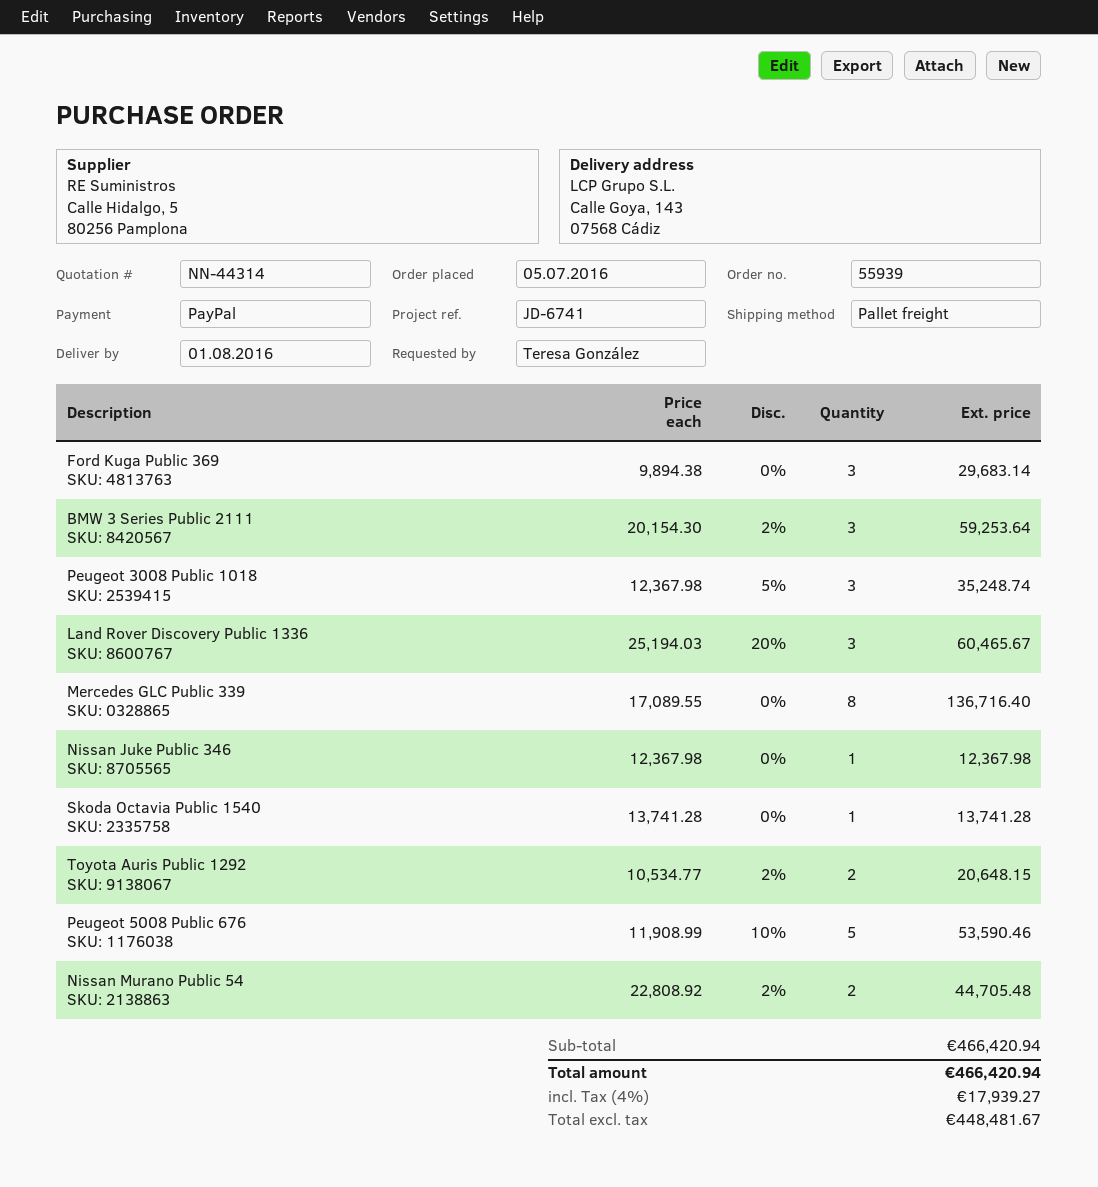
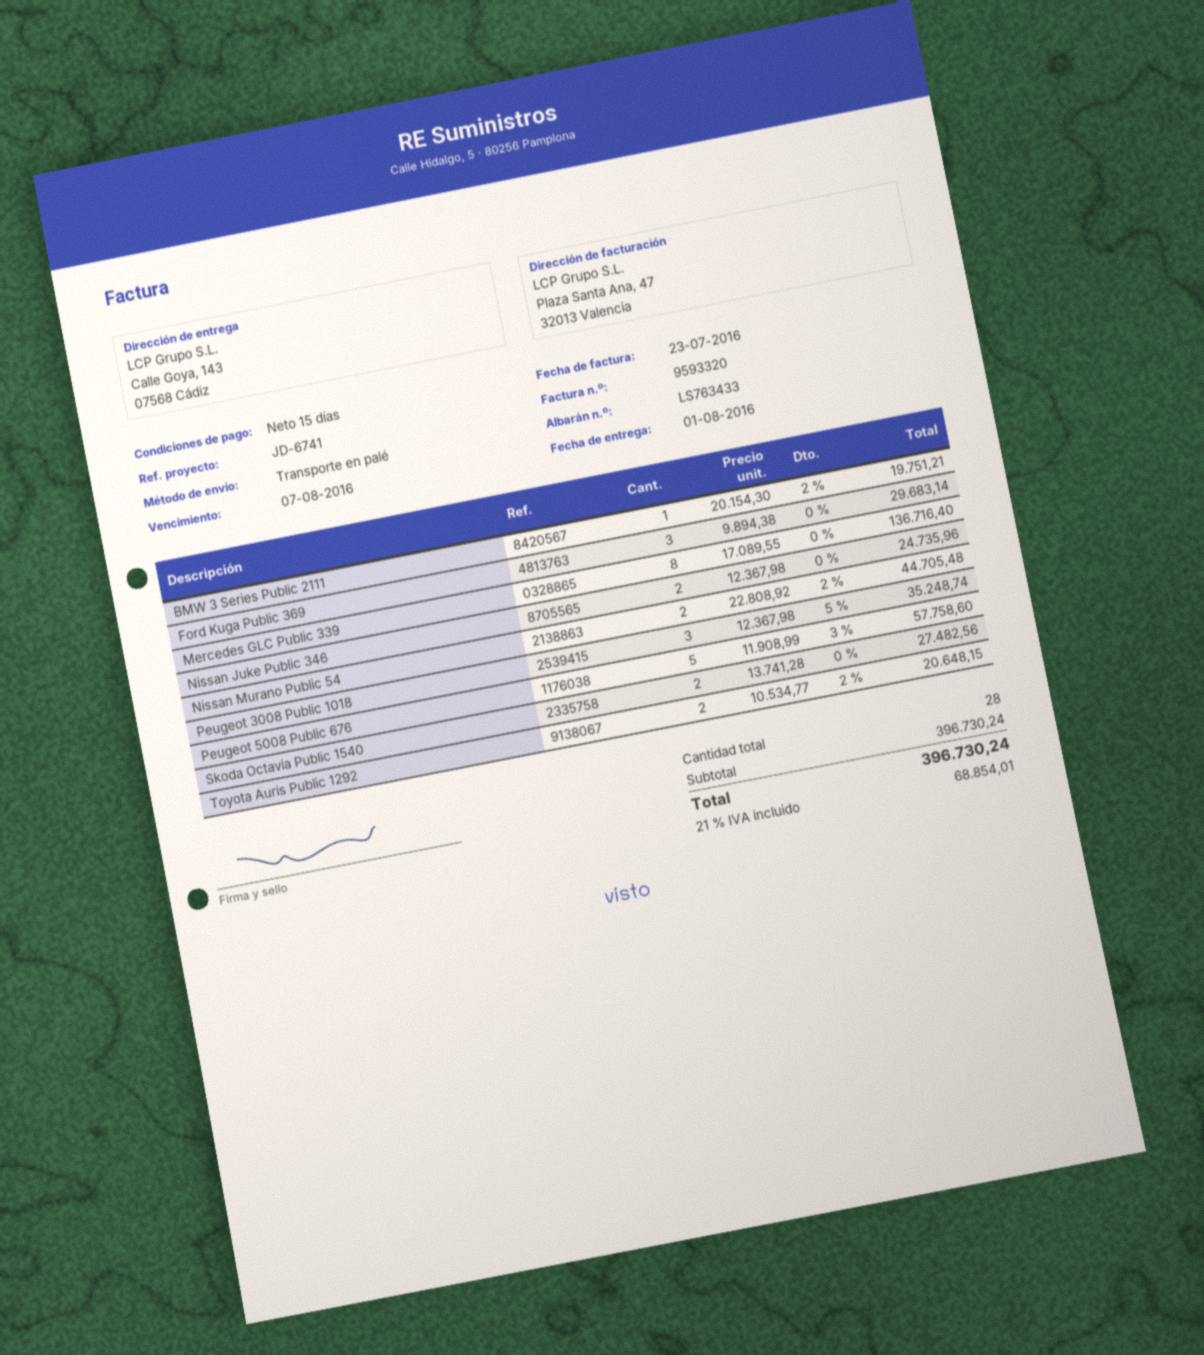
BMW 3 Series Public 2111: 3 x 20154.30 - 2% = 59253.64 -> 1 x 20154.30 - 2% = 19751.21
Land Rover Discovery Public 1336: 3 x 25194.03 - 20% = 60465.67 -> none
Nissan Juke Public 346: 1 x 12367.98 = 12367.98 -> 2 x 12367.98 = 24735.96
Skoda Octavia Public 1540: 1 x 13741.28 = 13741.28 -> 2 x 13741.28 = 27482.56
Peugeot 5008 Public 676: 5 x 11908.99 - 10% = 53590.46 -> 5 x 11908.99 - 3% = 57758.60
subtotal: 466420.94 -> 396730.24
tax: 4% = 17939.27 -> 21% = 68854.01
total: 466420.94 -> 396730.24

